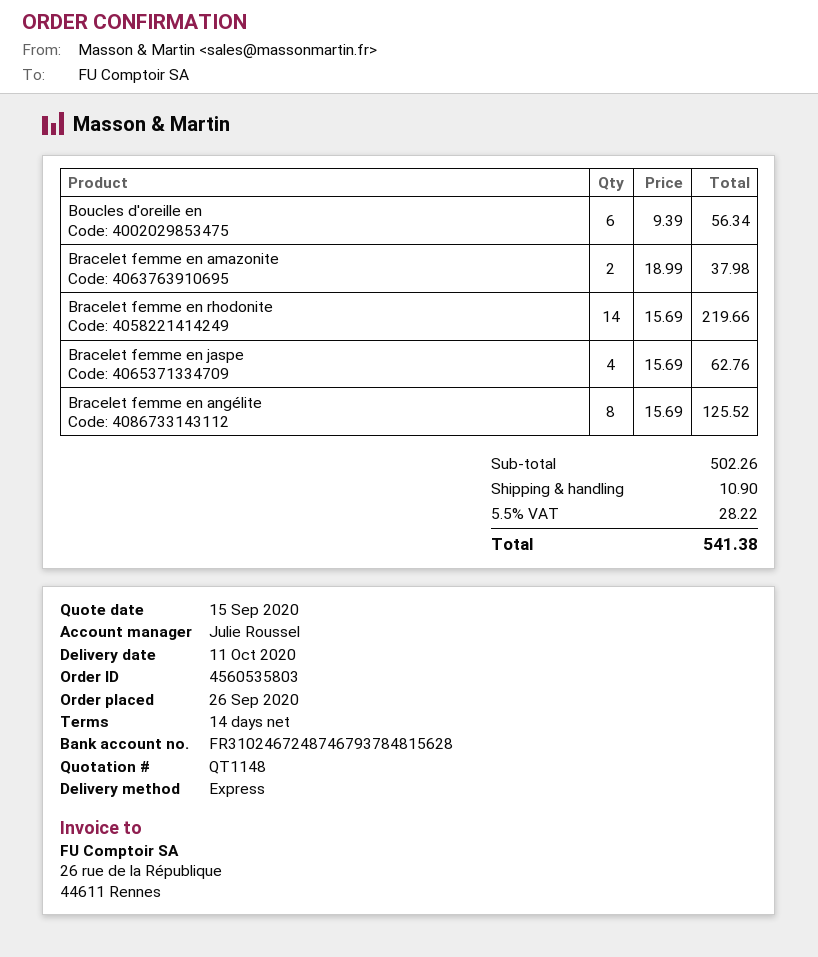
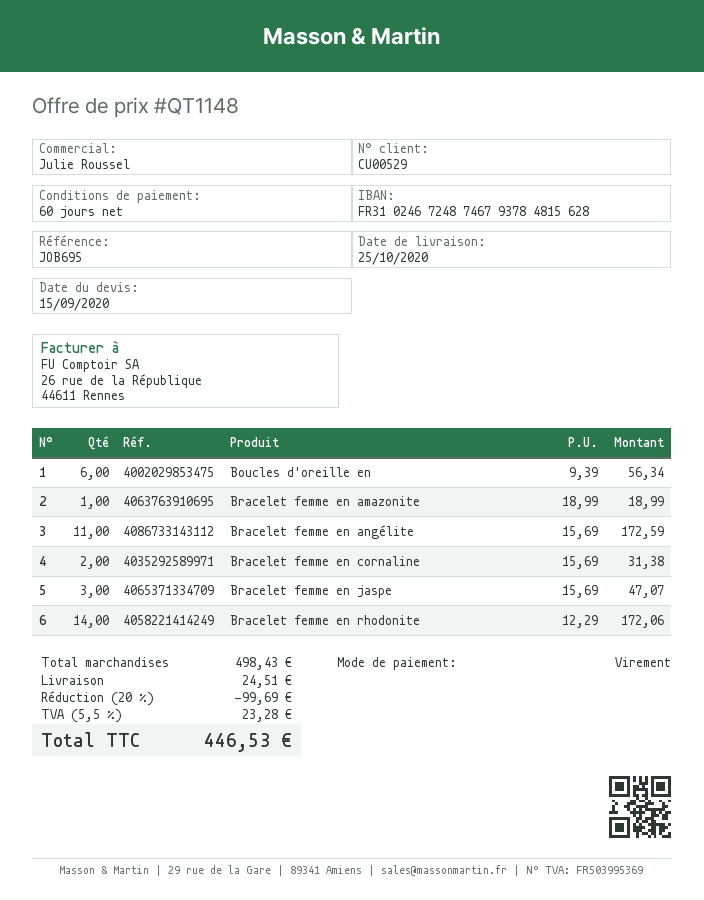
delivery date: 2020-10-11 -> 2020-10-25
payment terms: 14 days -> 60 days
Bracelet femme en amazonite: 2 x 18.99 = 37.98 -> 1 x 18.99 = 18.99
Bracelet femme en rhodonite: 14 x 15.69 = 219.66 -> 14 x 12.29 = 172.06
Bracelet femme en jaspe: 4 x 15.69 = 62.76 -> 3 x 15.69 = 47.07
Bracelet femme en angélite: 8 x 15.69 = 125.52 -> 11 x 15.69 = 172.59
Bracelet femme en cornaline: none -> 2 x 15.69 = 31.38
subtotal: 502.26 -> 498.43
discount: none -> 20% = 99.69
shipping: 10.90 -> 24.51
tax: 5.5% = 28.22 -> 5.5% = 23.28
total: 541.38 -> 446.53

